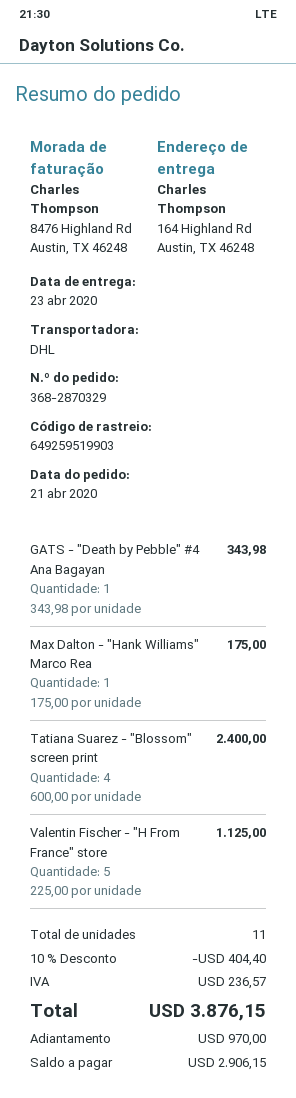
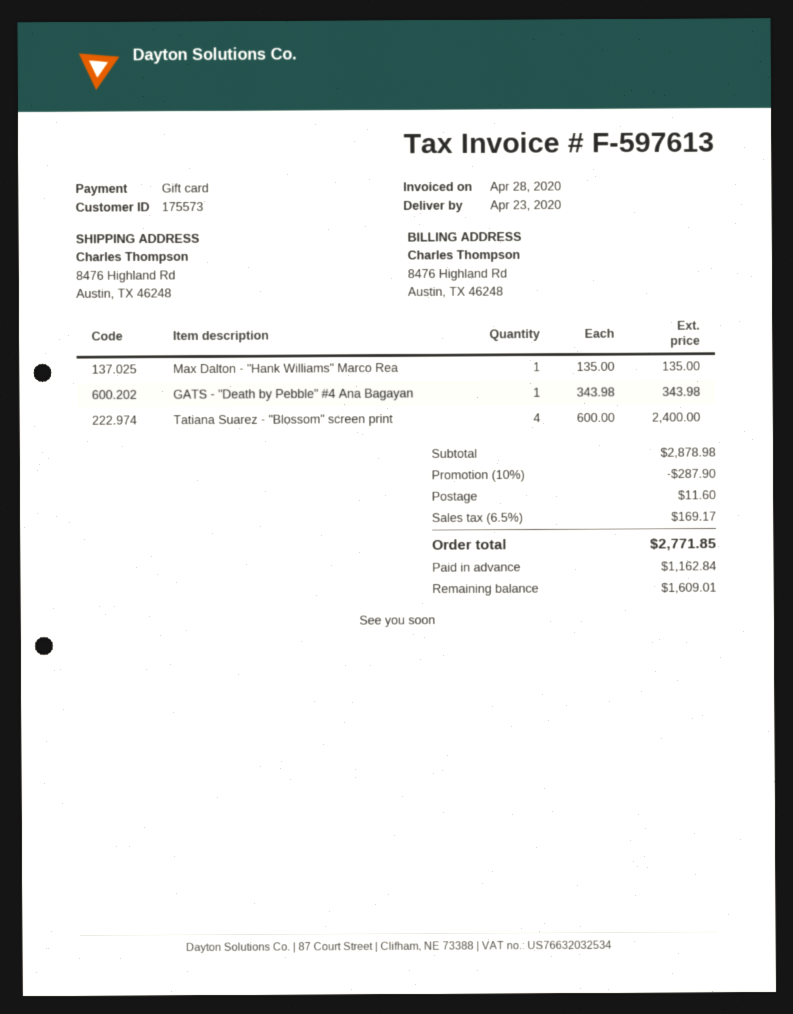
ship to: 164 Highland Rd, Austin, TX 46248 -> 8476 Highland Rd, Austin, TX 46248
Max Dalton - "Hank Williams" Marco Rea: 1 x 175.00 = 175.00 -> 1 x 135.00 = 135.00
Valentin Fischer - "H From France" store: 5 x 225.00 = 1125.00 -> none
discount: 10% = 404.40 -> 10% = 287.90
shipping: none -> 11.60
tax: 236.57 -> 169.17
total: 3876.15 -> 2771.85
deposit: 970.00 -> 1162.84
balance: 2906.15 -> 1609.01

